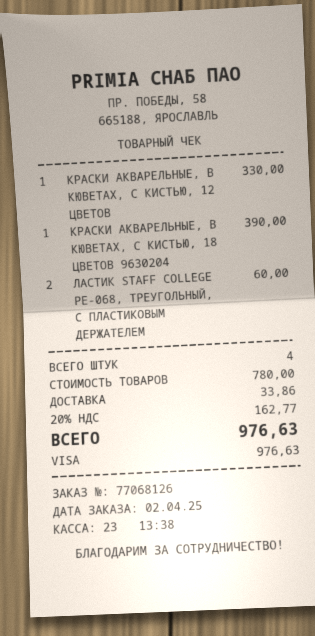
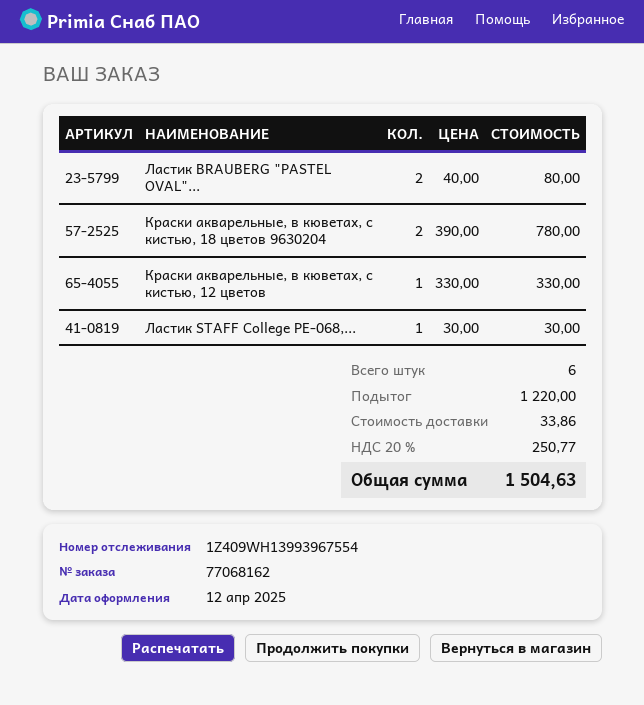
order number: 77068126 -> 77068162
order date: 2025-04-02 -> 2025-04-12
КРАСКИ АКВАРЕЛЬНЫЕ, В КЮВЕТАХ, С КИСТЬЮ, 18 ЦВЕТОВ 9630204: 1 for 390.00 -> 2 for 780.00
ЛАСТИК STAFF COLLEGE PE-068, ТРЕУГОЛЬНЫЙ, С ПЛАСТИКОВЫМ ДЕРЖАТЕЛЕМ: 2 for 60.00 -> 1 for 30.00
Ластик BRAUBERG "PASTEL OVAL"...: none -> 2 for 80.00
total quantity: 4 -> 6
subtotal: 780.00 -> 1220.00
tax: 20% = 162.77 -> 20% = 250.77
total: 976.63 -> 1504.63

